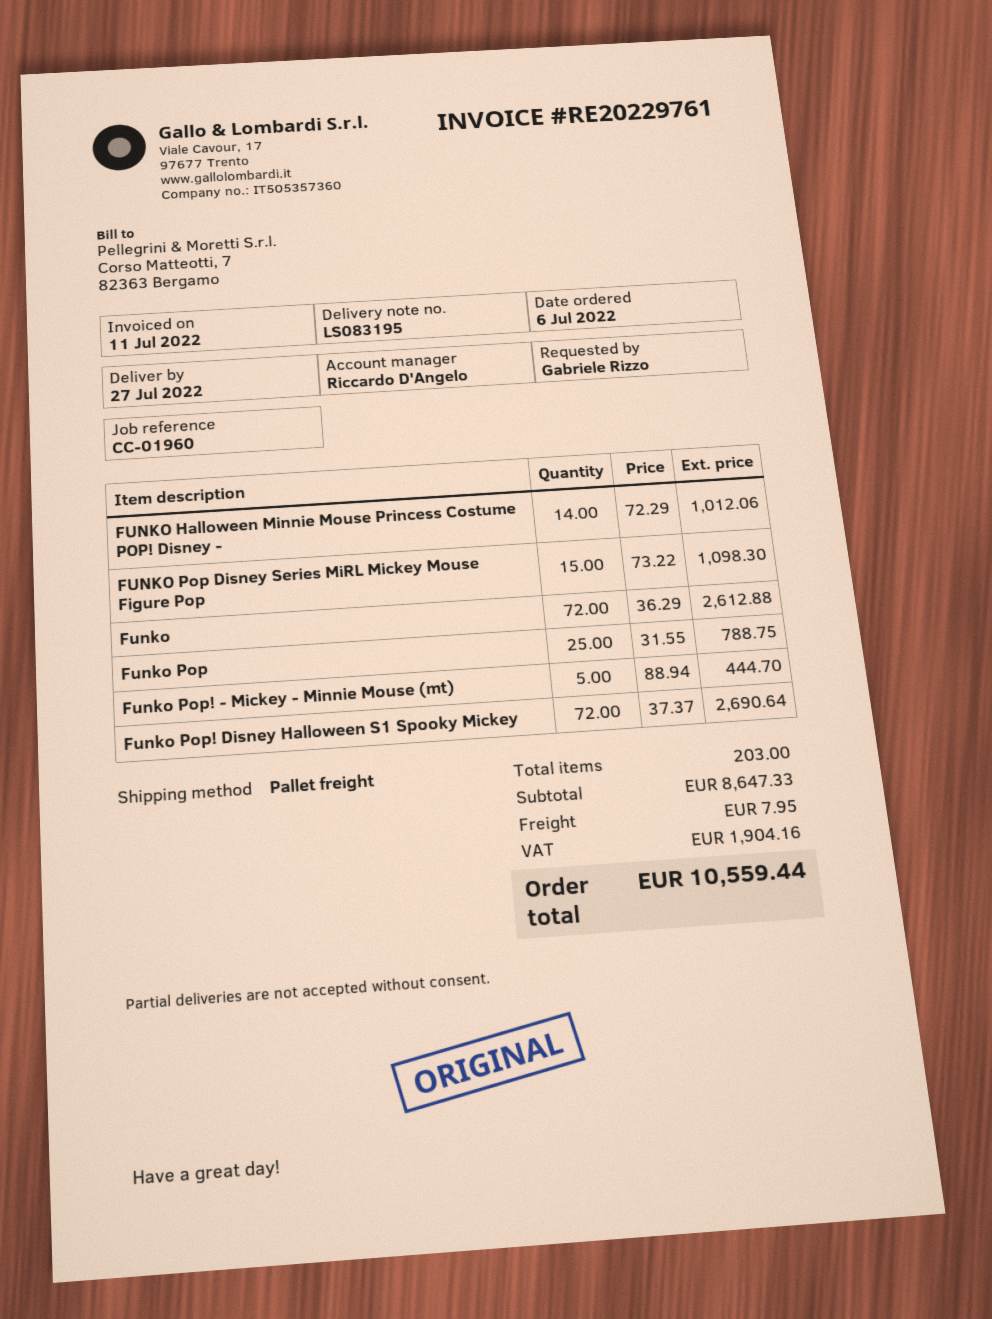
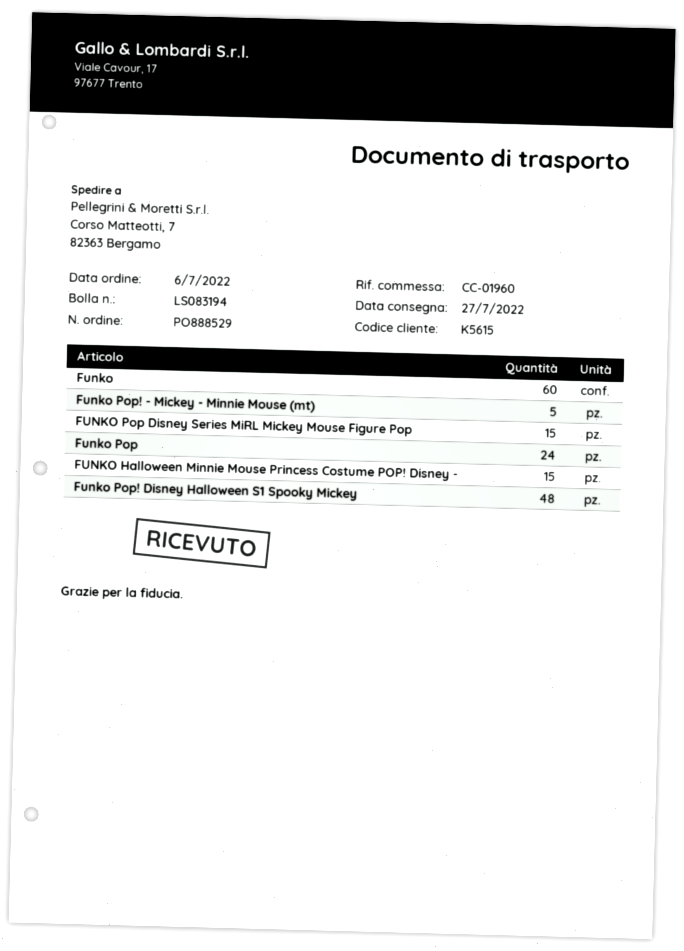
delivery note number: LS083195 -> LS083194
FUNKO Halloween Minnie Mouse Princess Costume POP! Disney -: 14 -> 15
Funko: 72 -> 60
Funko Pop: 25 -> 24
Funko Pop! Disney Halloween S1 Spooky Mickey: 72 -> 48

